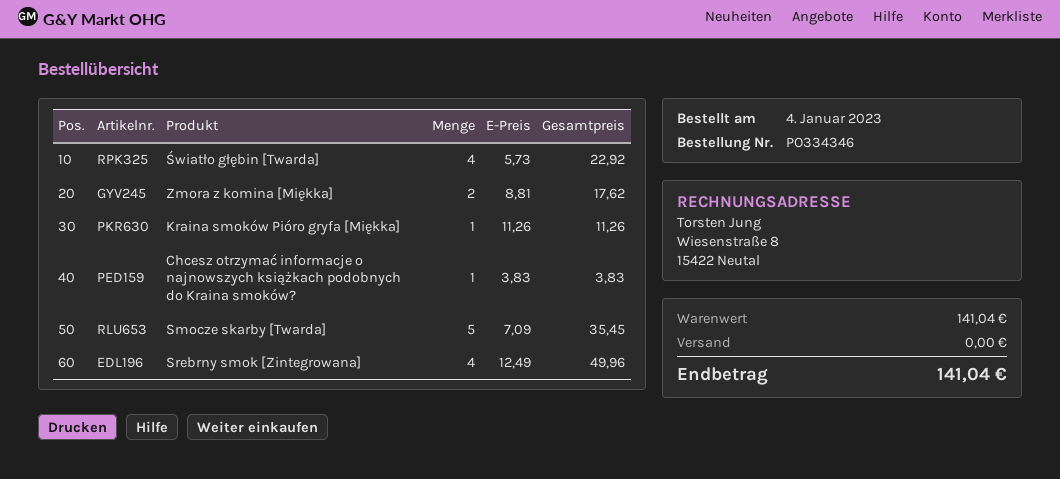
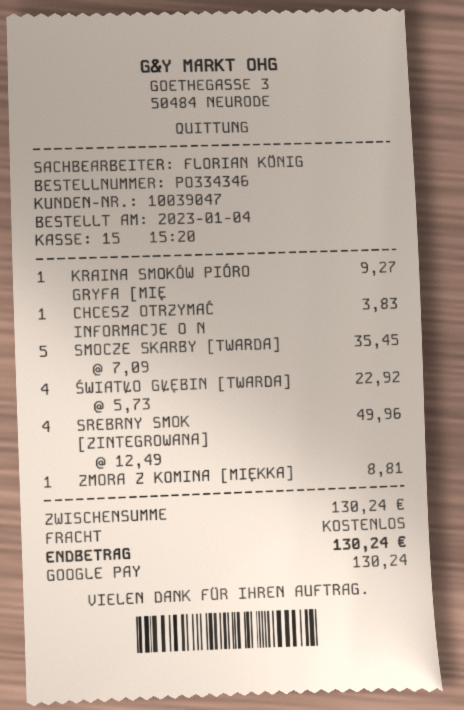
Zmora z komina [Miękka]: 2 x 8.81 = 17.62 -> 1 x 8.81 = 8.81
Kraina smoków Pióro gryfa [Miękka]: 1 x 11.26 = 11.26 -> 1 x 9.27 = 9.27
subtotal: 141.04 -> 130.24
total: 141.04 -> 130.24

